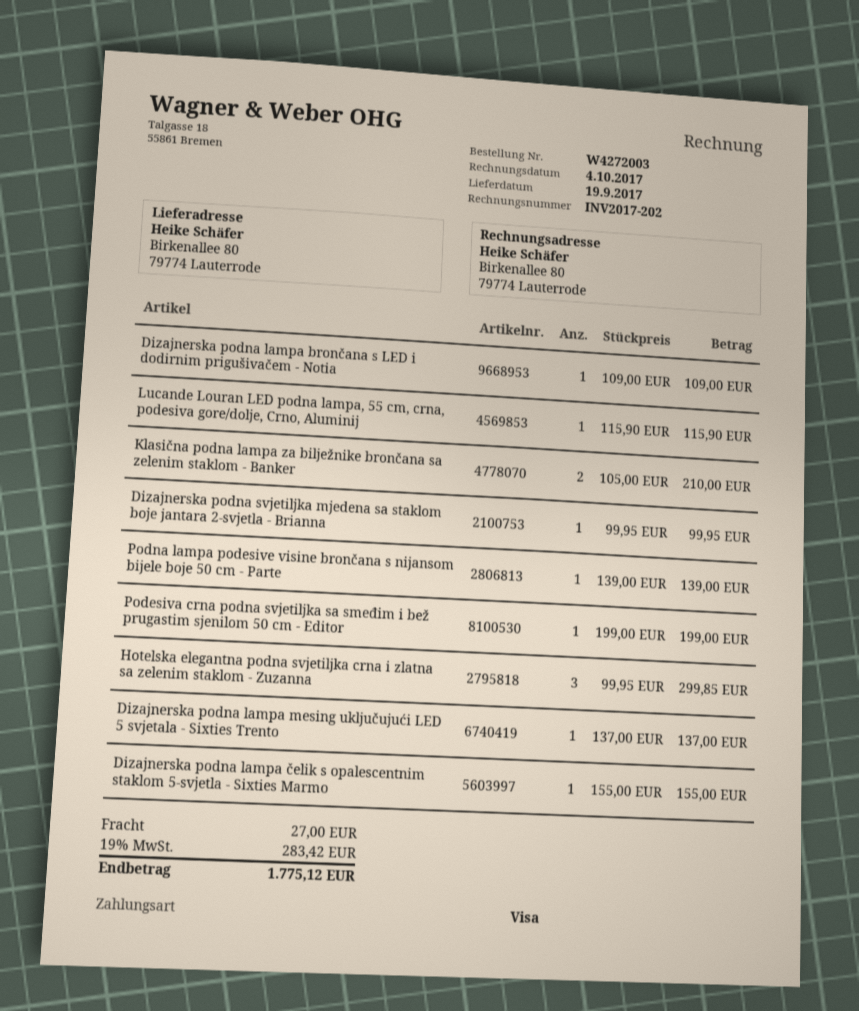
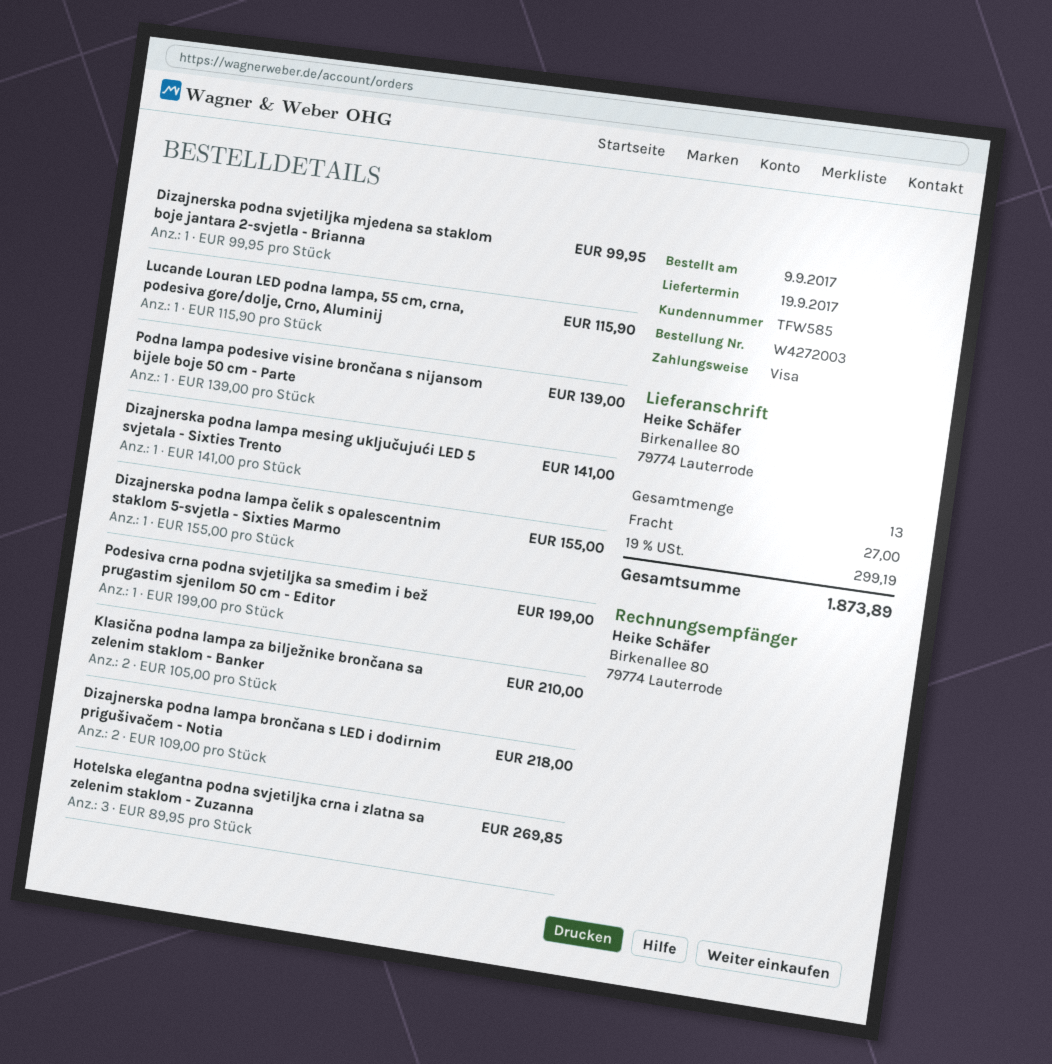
Dizajnerska podna lampa brončana s LED i dodirnim prigušivačem - Notia: 1 x 109.00 = 109.00 -> 2 x 109.00 = 218.00
Hotelska elegantna podna svjetiljka crna i zlatna sa zelenim staklom - Zuzanna: 3 x 99.95 = 299.85 -> 3 x 89.95 = 269.85
Dizajnerska podna lampa mesing uključujući LED 5 svjetala - Sixties Trento: 1 x 137.00 = 137.00 -> 1 x 141.00 = 141.00
tax: 19% = 283.42 -> 19% = 299.19
total: 1775.12 -> 1873.89

